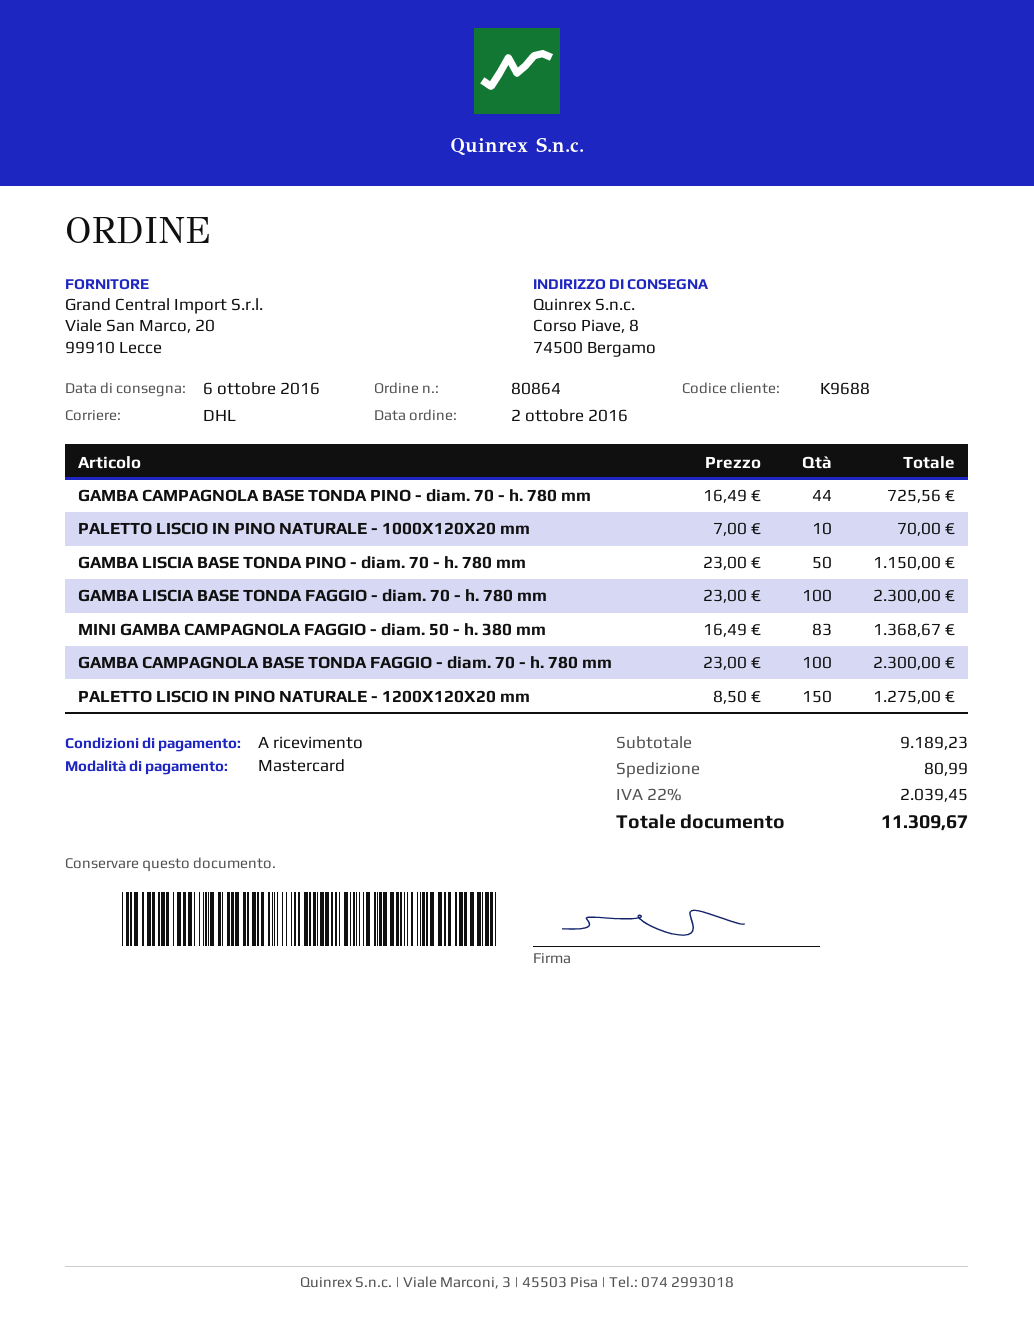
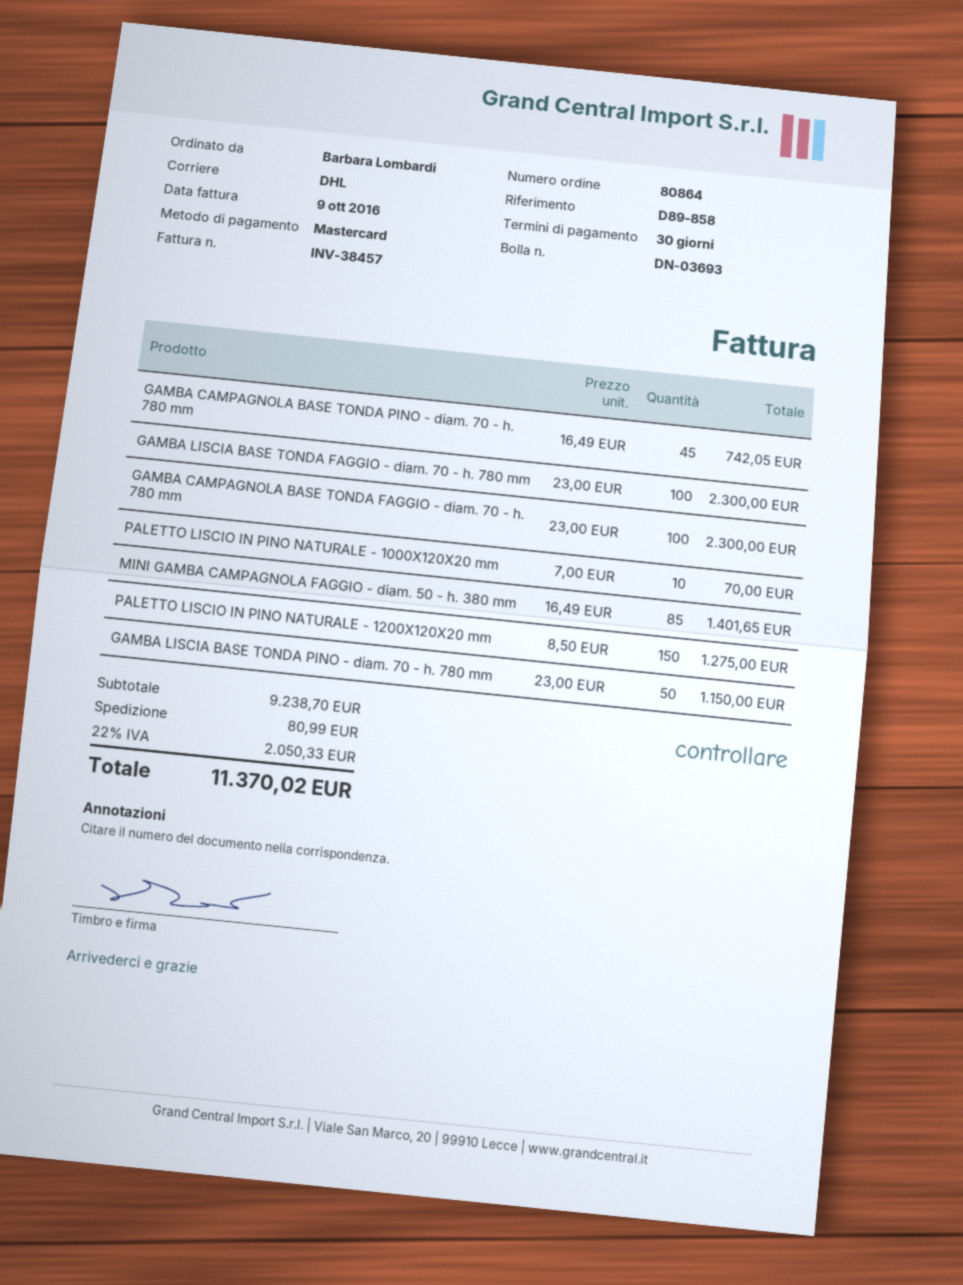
payment terms: on receipt -> 30 days
GAMBA CAMPAGNOLA BASE TONDA PINO - diam. 70 - h. 780 mm: 44 x 16.49 = 725.56 -> 45 x 16.49 = 742.05
MINI GAMBA CAMPAGNOLA FAGGIO - diam. 50 - h. 380 mm: 83 x 16.49 = 1368.67 -> 85 x 16.49 = 1401.65
subtotal: 9189.23 -> 9238.70
tax: 22% = 2039.45 -> 22% = 2050.33
total: 11309.67 -> 11370.02

